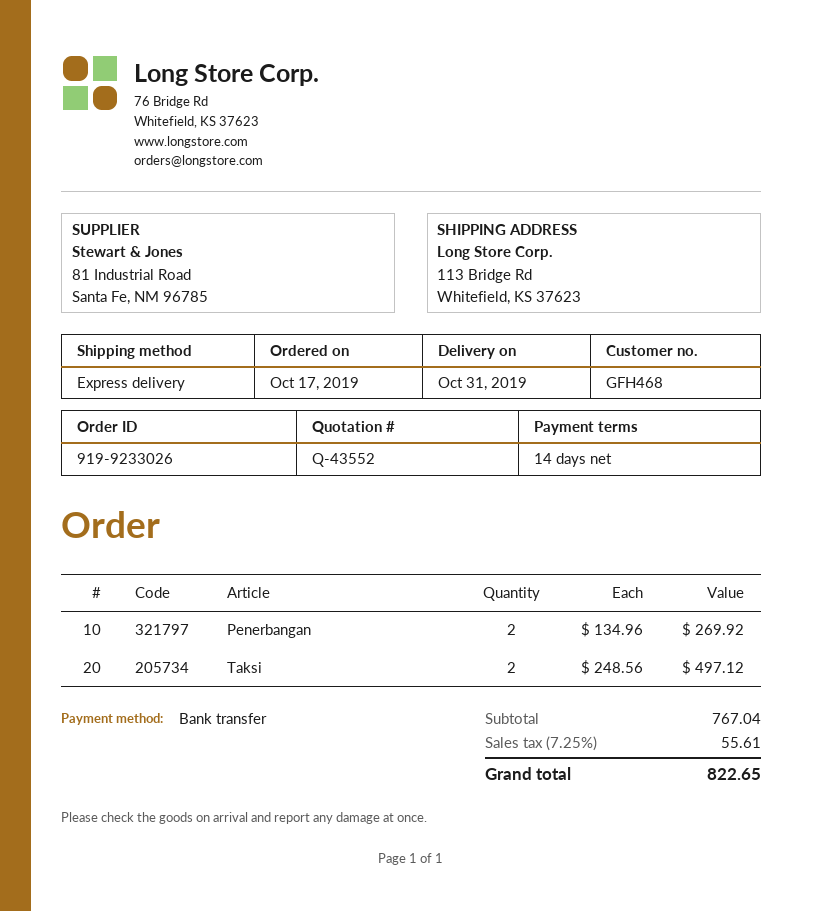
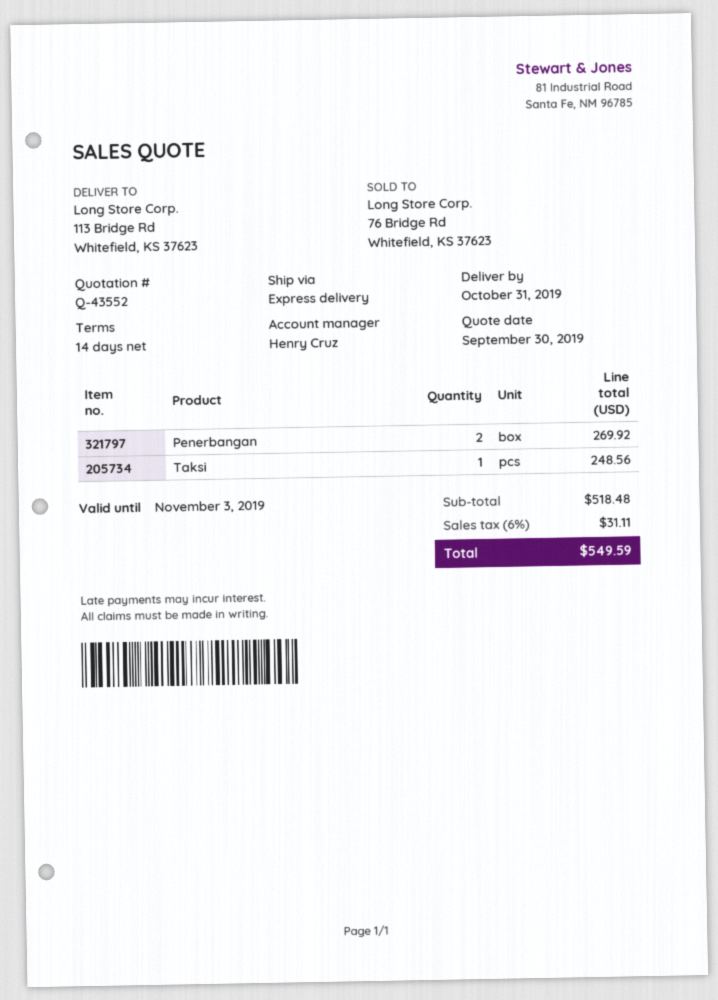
Taksi: 2 for 497.12 -> 1 for 248.56
subtotal: 767.04 -> 518.48
tax: 7.25% = 55.61 -> 6% = 31.11
total: 822.65 -> 549.59

